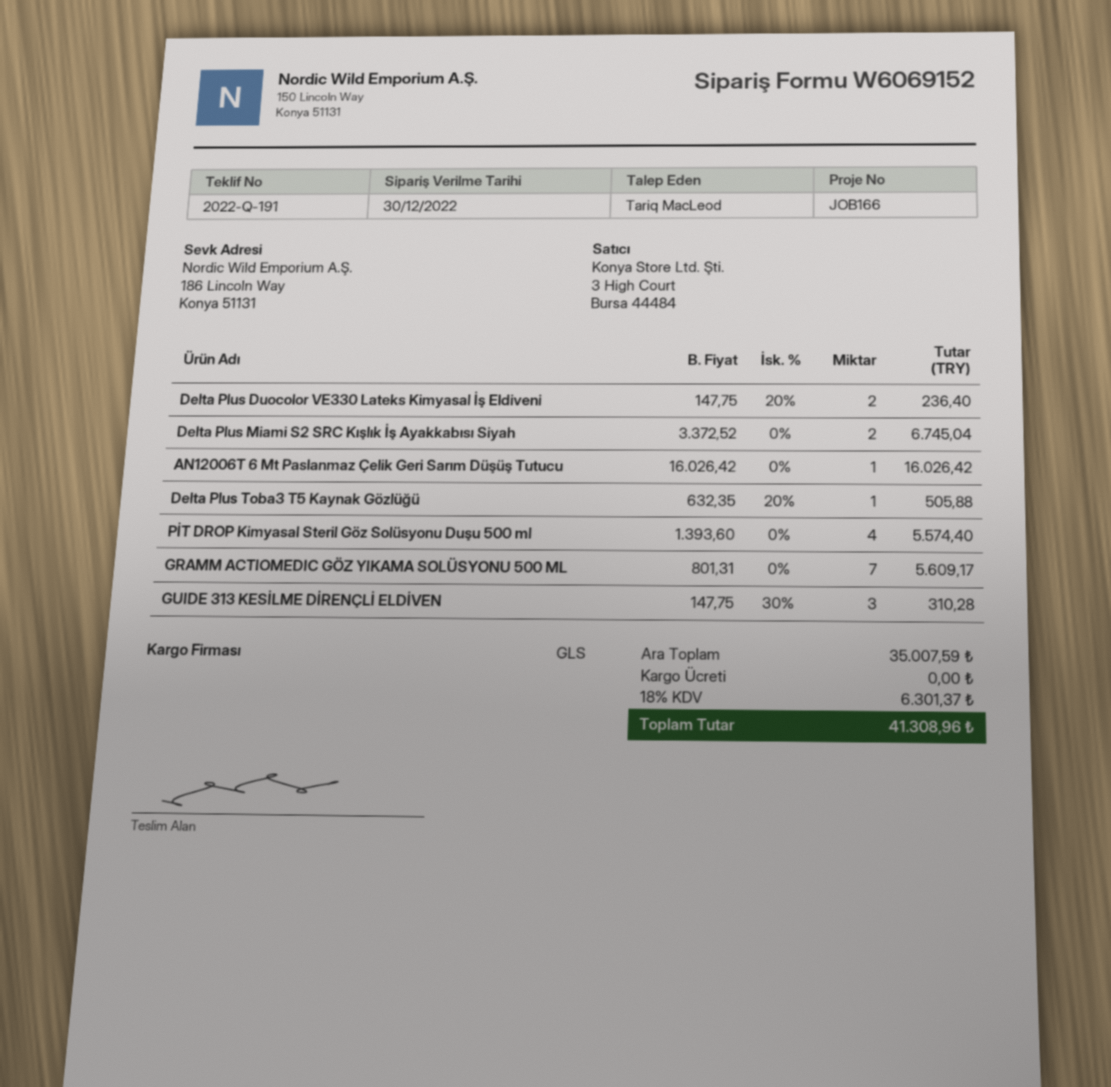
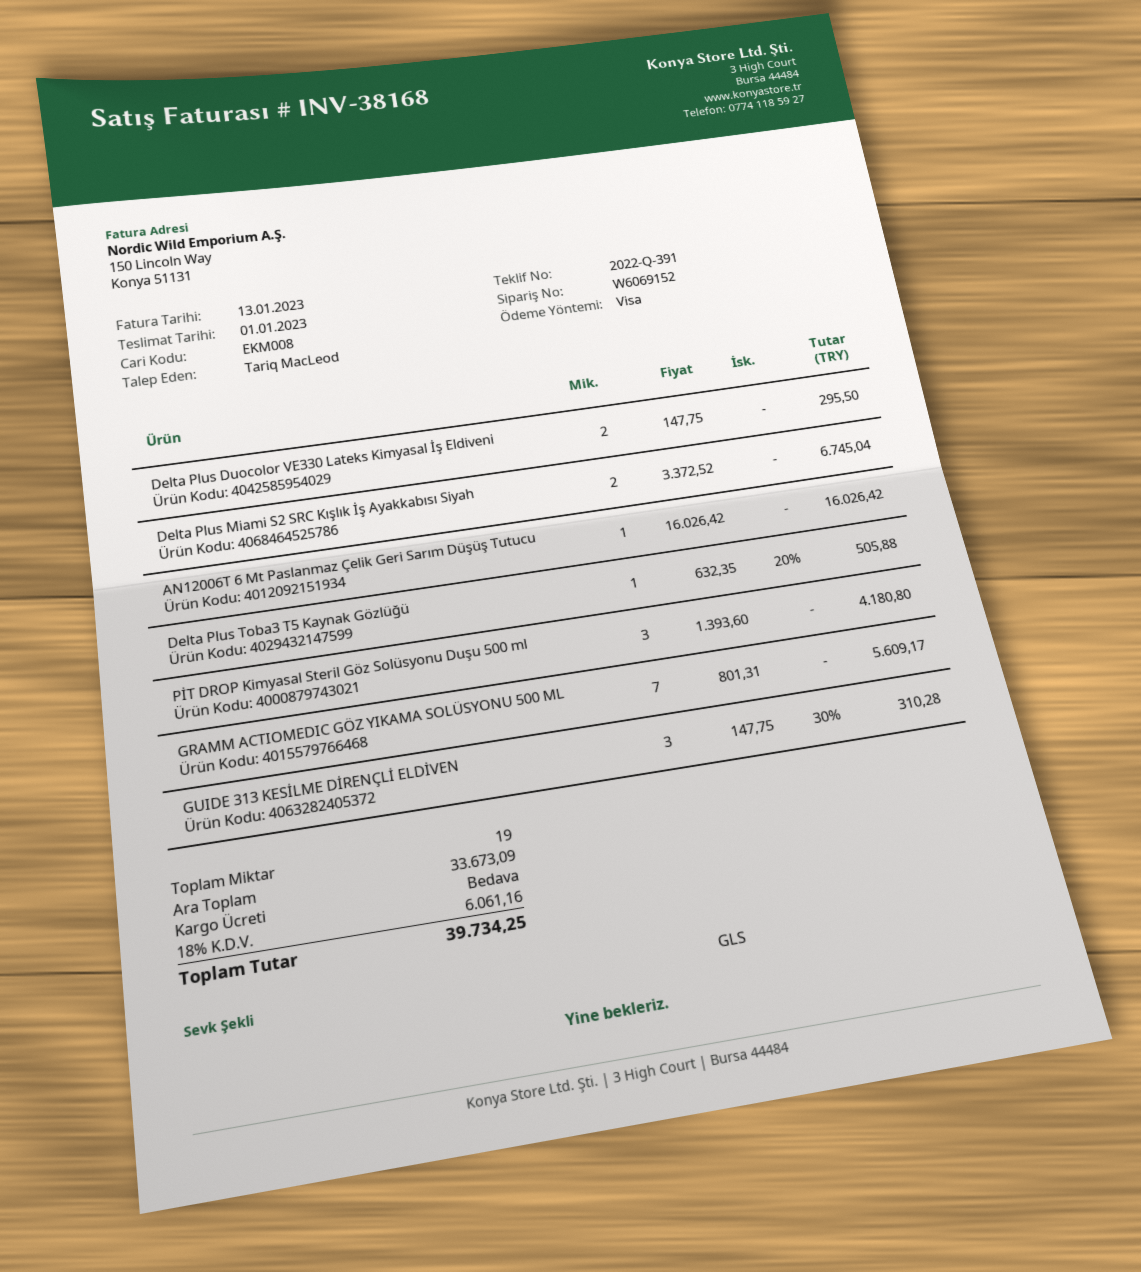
quote number: 2022-Q-191 -> 2022-Q-391
Delta Plus Duocolor VE330 Lateks Kimyasal İş Eldiveni: 2 x 147.75 - 20% = 236.40 -> 2 x 147.75 = 295.50
PİT DROP Kimyasal Steril Göz Solüsyonu Duşu 500 ml: 4 x 1393.60 = 5574.40 -> 3 x 1393.60 = 4180.80
subtotal: 35007.59 -> 33673.09
tax: 18% = 6301.37 -> 18% = 6061.16
total: 41308.96 -> 39734.25

